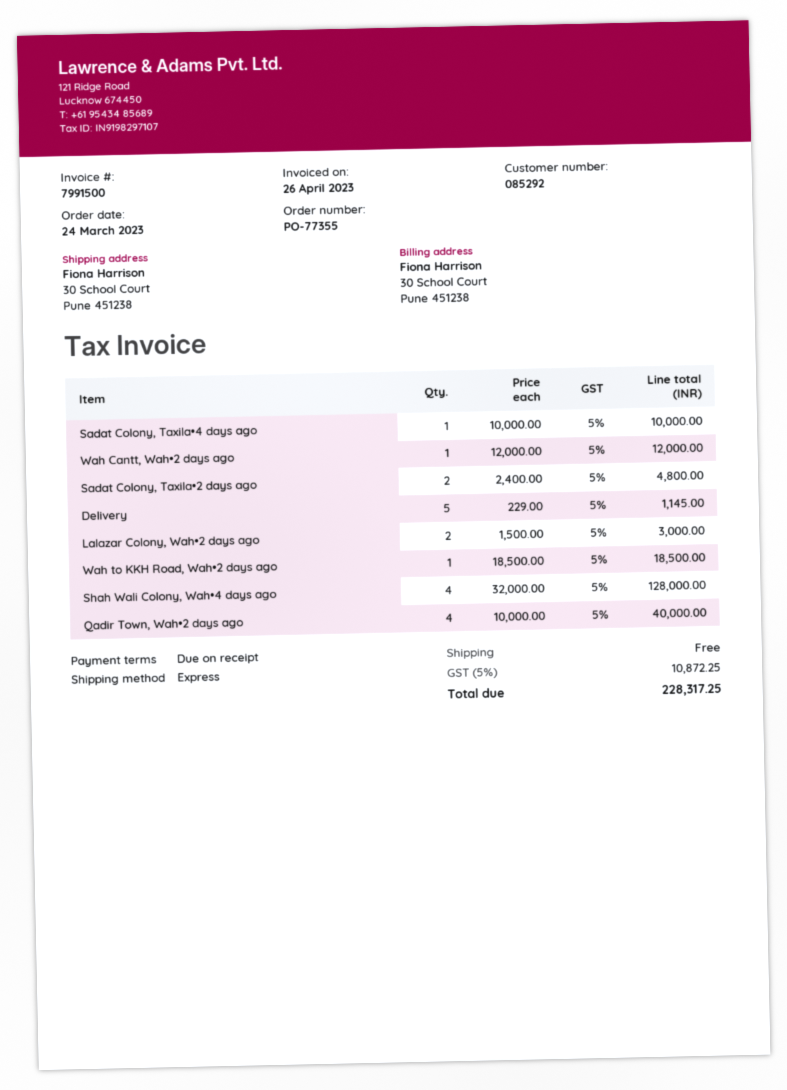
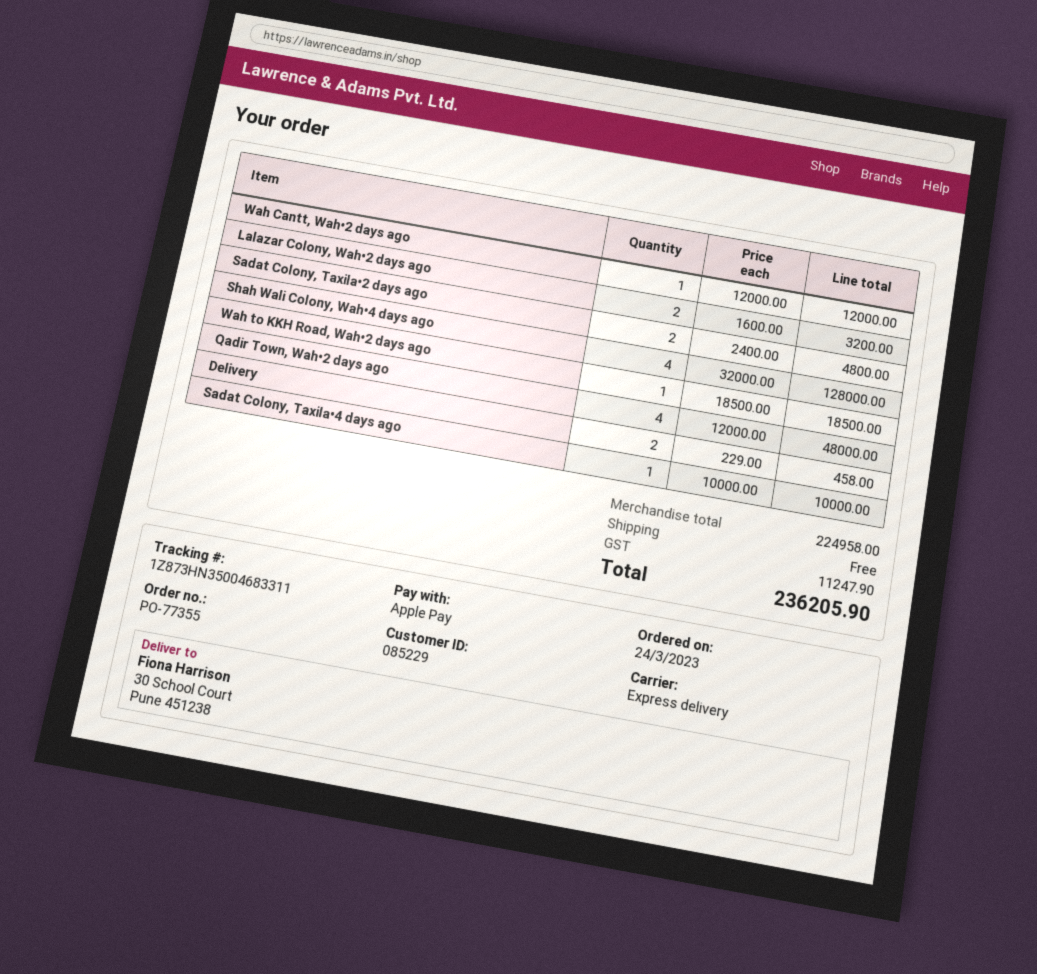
customer number: 085292 -> 085229
Delivery: 5 x 229.00 = 1145.00 -> 2 x 229.00 = 458.00
Lalazar Colony, Wah•2 days ago: 2 x 1500.00 = 3000.00 -> 2 x 1600.00 = 3200.00
Qadir Town, Wah•2 days ago: 4 x 10000.00 = 40000.00 -> 4 x 12000.00 = 48000.00
tax: 10872.25 -> 11247.90
total: 228317.25 -> 236205.90

